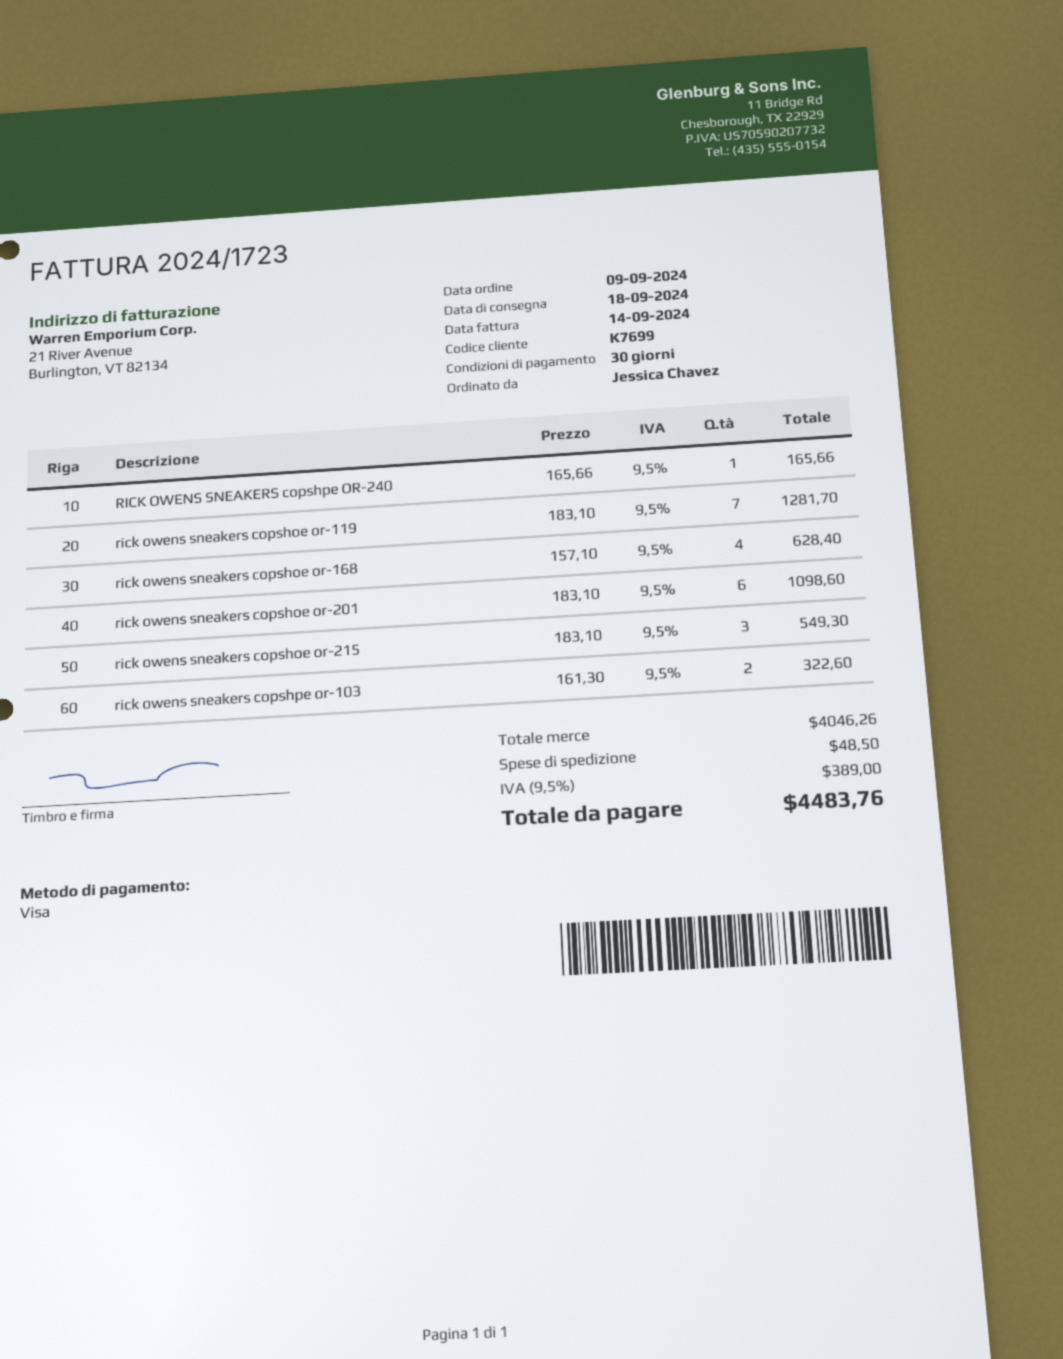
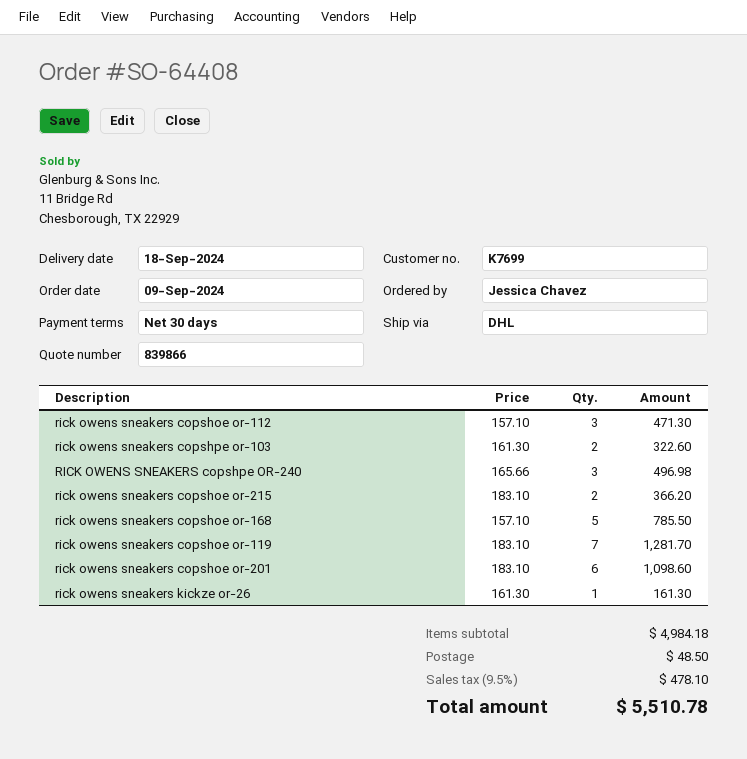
RICK OWENS SNEAKERS copshpe OR-240: 1 x 165.66 = 165.66 -> 3 x 165.66 = 496.98
rick owens sneakers copshoe or-168: 4 x 157.10 = 628.40 -> 5 x 157.10 = 785.50
rick owens sneakers copshoe or-215: 3 x 183.10 = 549.30 -> 2 x 183.10 = 366.20
rick owens sneakers copshoe or-112: none -> 3 x 157.10 = 471.30
rick owens sneakers kickze or-26: none -> 1 x 161.30 = 161.30
subtotal: 4046.26 -> 4984.18
tax: 9.5% = 389.00 -> 9.5% = 478.10
total: 4483.76 -> 5510.78

